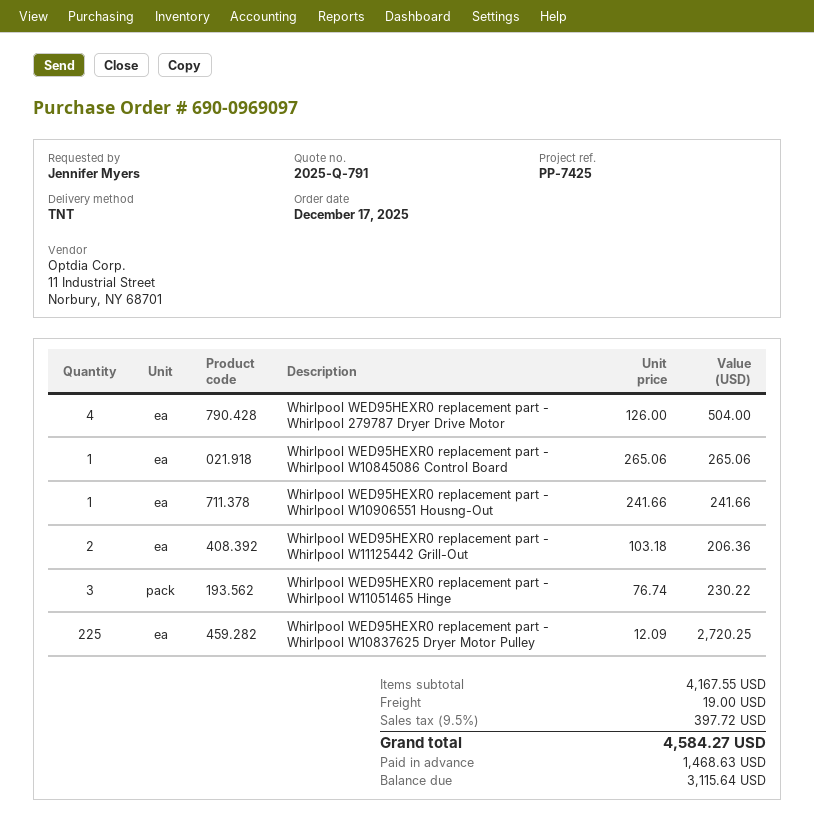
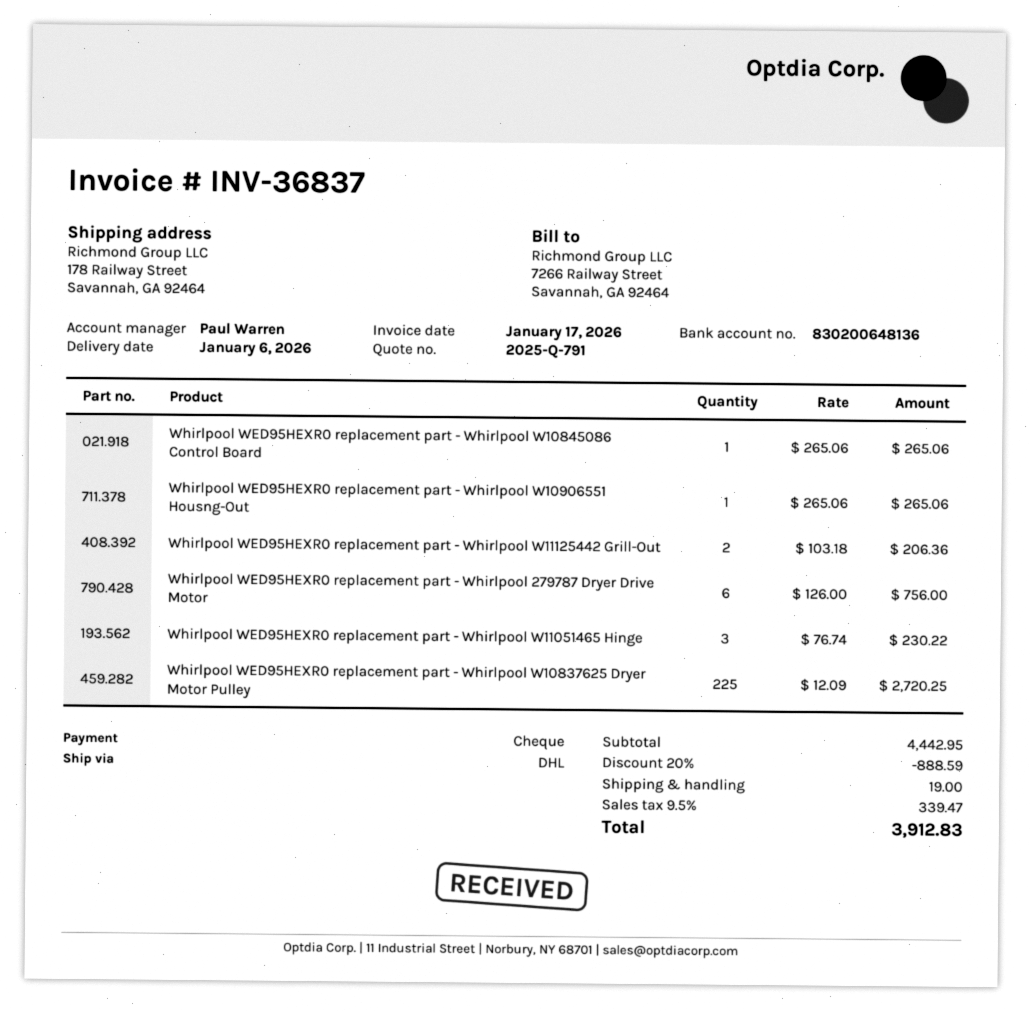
shipping method: TNT -> DHL
Whirlpool WED95HEXR0 replacement part - Whirlpool 279787 Dryer Drive Motor: 4 x 126.00 = 504.00 -> 6 x 126.00 = 756.00
Whirlpool WED95HEXR0 replacement part - Whirlpool W10906551 Housng-Out: 1 x 241.66 = 241.66 -> 1 x 265.06 = 265.06
subtotal: 4167.55 -> 4442.95
discount: none -> 20% = 888.59
tax: 9.5% = 397.72 -> 9.5% = 339.47
total: 4584.27 -> 3912.83

